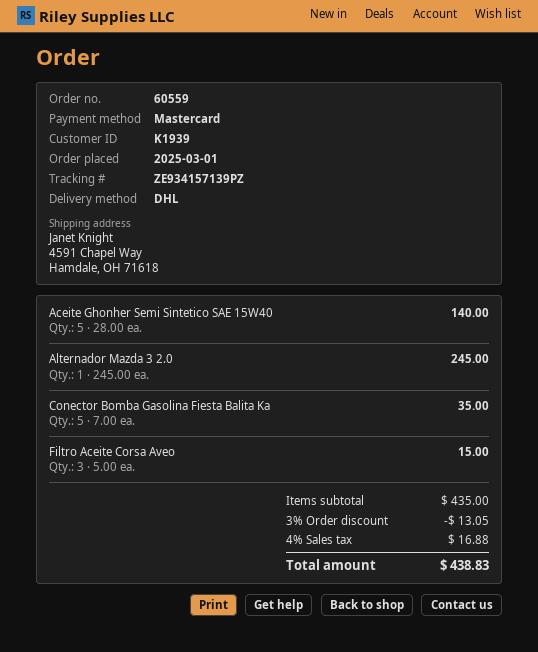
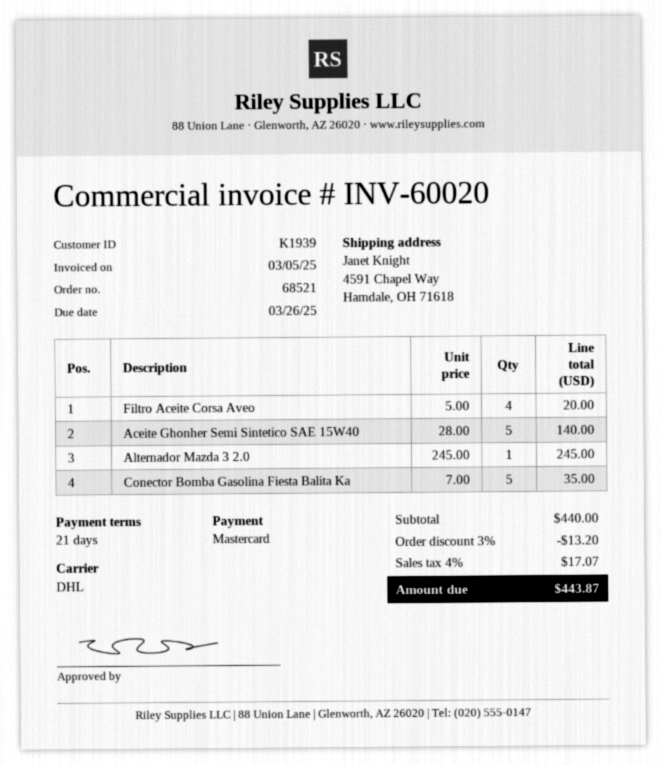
order number: 60559 -> 68521
Filtro Aceite Corsa Aveo: 3 x 5.00 = 15.00 -> 4 x 5.00 = 20.00
subtotal: 435.00 -> 440.00
discount: 3% = 13.05 -> 3% = 13.20
tax: 4% = 16.88 -> 4% = 17.07
total: 438.83 -> 443.87

